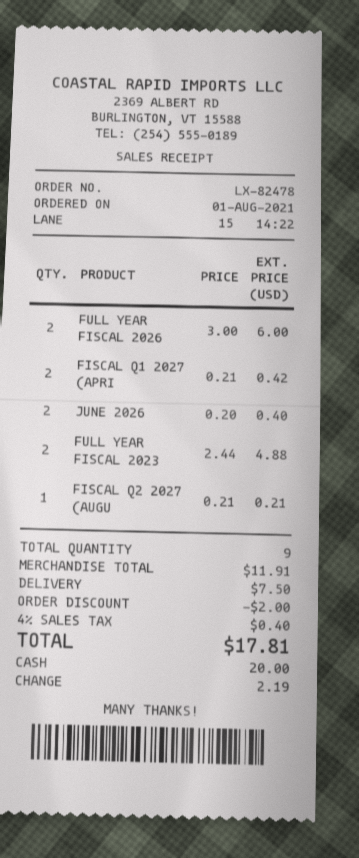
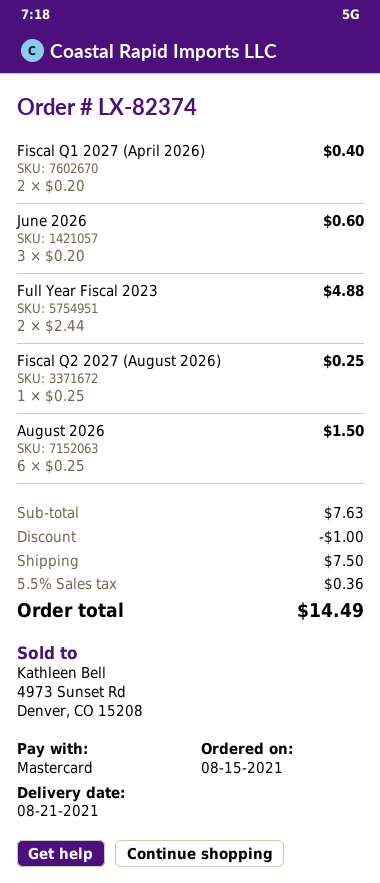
order number: LX-82478 -> LX-82374
order date: 2021-08-01 -> 2021-08-15
payment method: cash -> Mastercard
FULL YEAR FISCAL 2026: 2 x 3.00 = 6.00 -> none
FISCAL Q1 2027 (APRI: 2 x 0.21 = 0.42 -> 2 x 0.20 = 0.40
JUNE 2026: 2 x 0.20 = 0.40 -> 3 x 0.20 = 0.60
FISCAL Q2 2027 (AUGU: 1 x 0.21 = 0.21 -> 1 x 0.25 = 0.25
August 2026: none -> 6 x 0.25 = 1.50
subtotal: 11.91 -> 7.63
discount: 2.00 -> 1.00
tax: 4% = 0.40 -> 5.5% = 0.36
total: 17.81 -> 14.49

